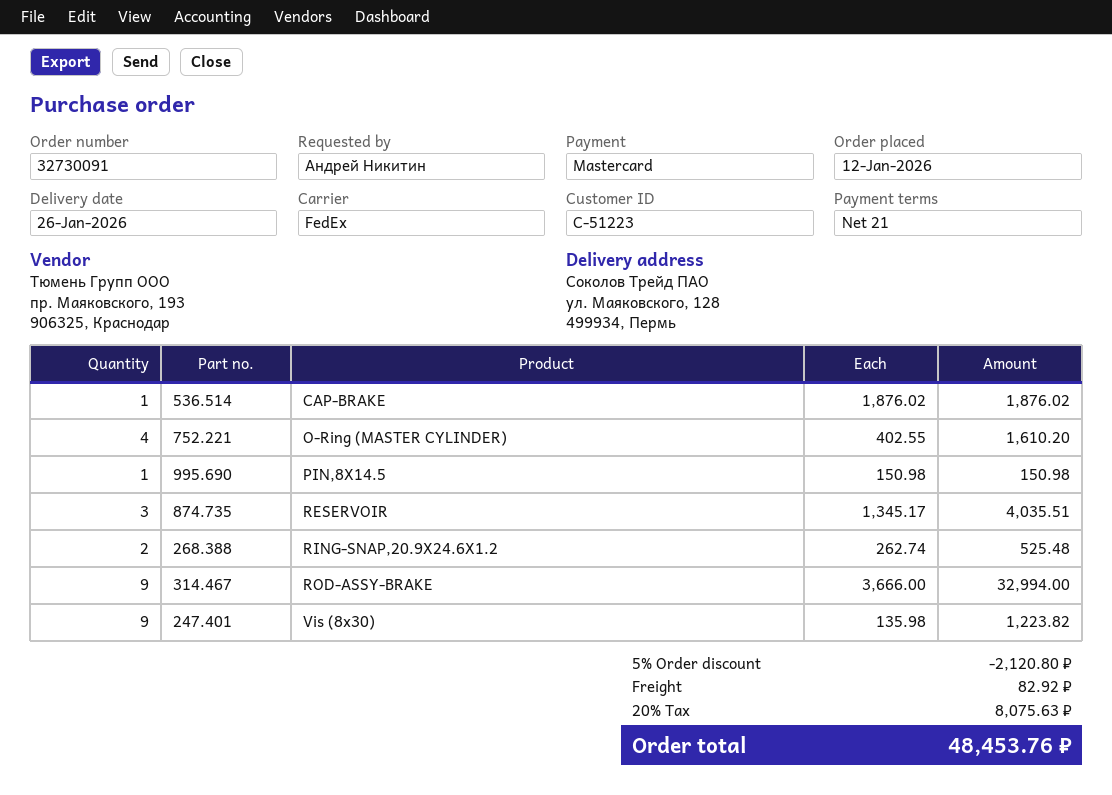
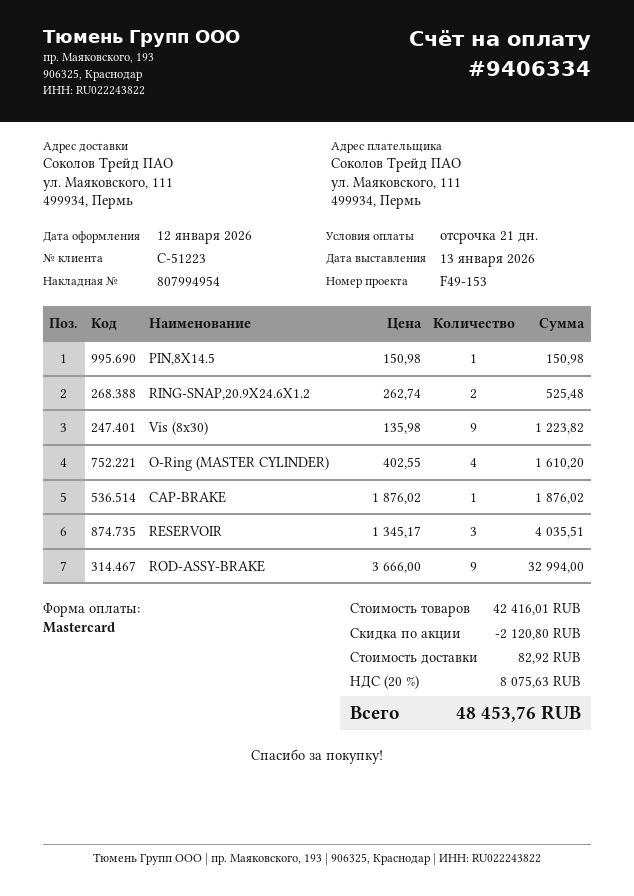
ship to: ул. Маяковского, 128, 499934, Пермь -> ул. Маяковского, 111, 499934, Пермь

